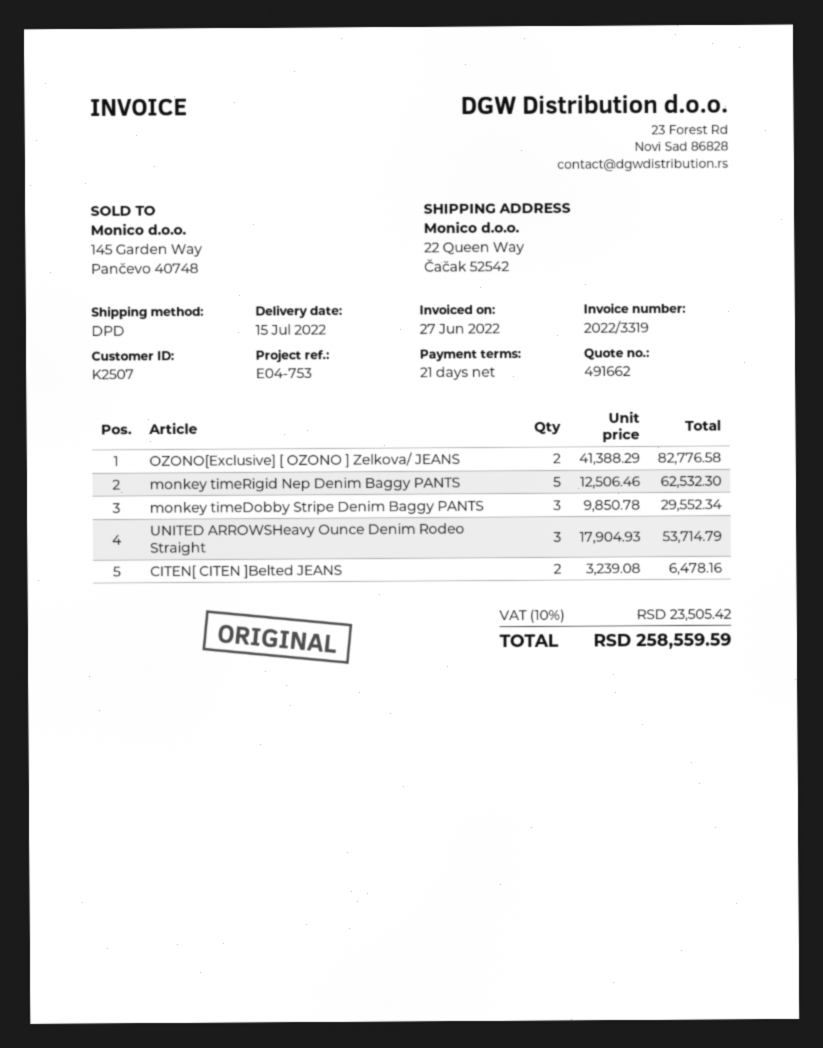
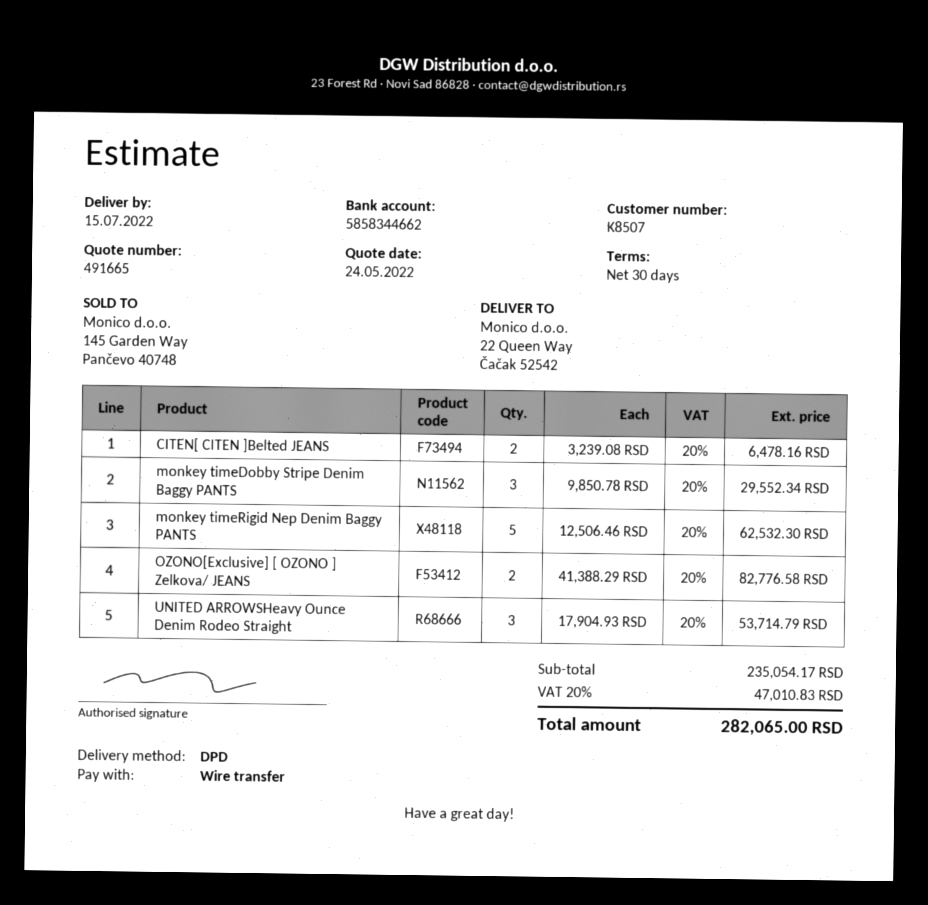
quote number: 491662 -> 491665
payment terms: 21 days -> 30 days
customer number: K2507 -> K8507
tax: 10% = 23505.42 -> 20% = 47010.83
total: 258559.59 -> 282065.00

